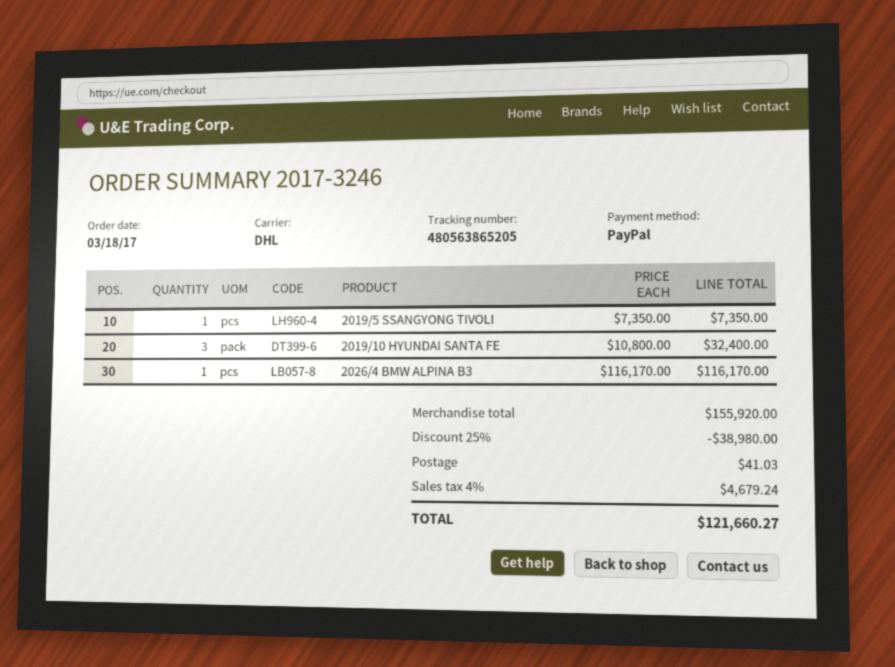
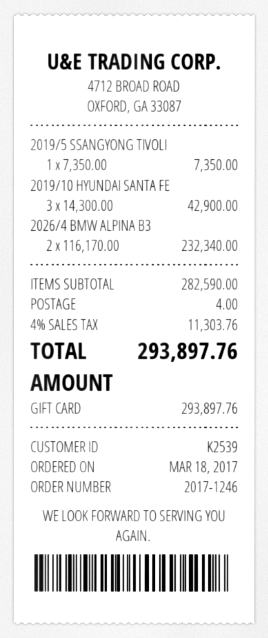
order number: 2017-3246 -> 2017-1246
payment method: PayPal -> gift card
2019/10 HYUNDAI SANTA FE: 3 x 10800.00 = 32400.00 -> 3 x 14300.00 = 42900.00
2026/4 BMW ALPINA B3: 1 x 116170.00 = 116170.00 -> 2 x 116170.00 = 232340.00
subtotal: 155920.00 -> 282590.00
discount: 25% = 38980.00 -> none
shipping: 41.03 -> 4.00
tax: 4% = 4679.24 -> 4% = 11303.76
total: 121660.27 -> 293897.76

